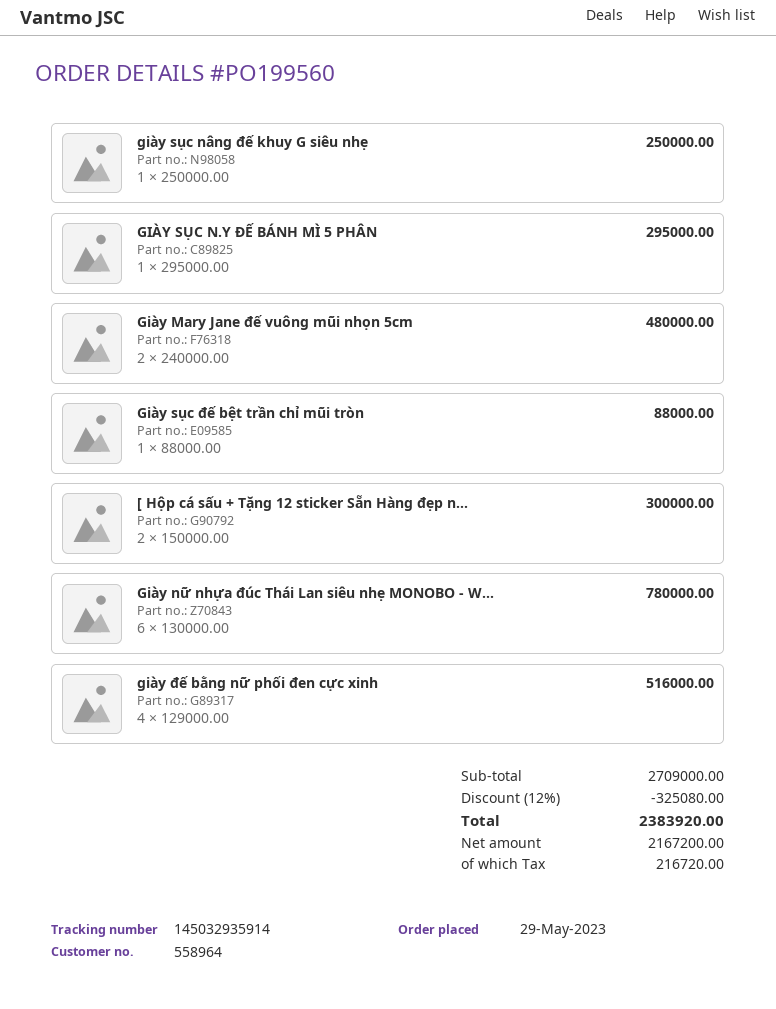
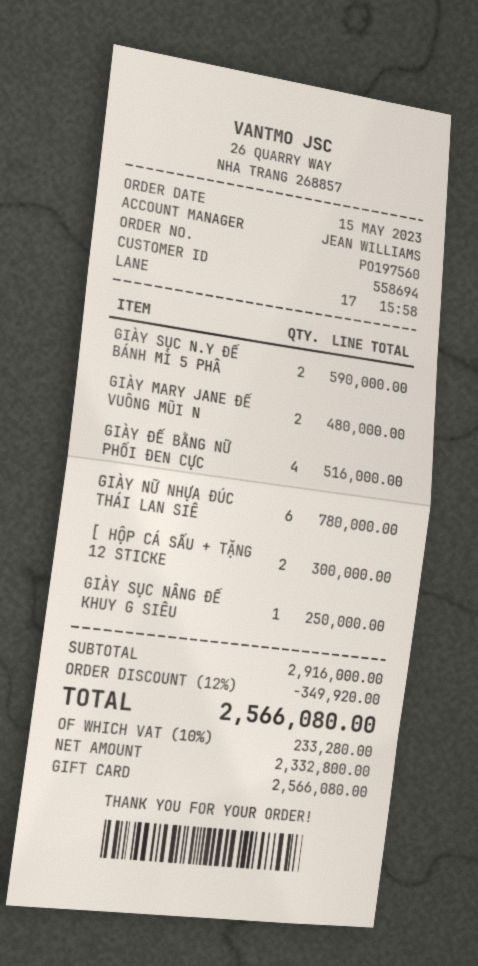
order number: PO199560 -> PO197560
order date: 2023-05-29 -> 2023-05-15
customer number: 558964 -> 558694
GIÀY SỤC N.Y ĐẾ BÁNH MÌ 5 PHÂN: 1 for 295000.00 -> 2 for 590000.00
Giày sục đế bệt trần chỉ mũi tròn: 1 for 88000.00 -> none
subtotal: 2709000.00 -> 2916000.00
discount: 12% = 325080.00 -> 12% = 349920.00
net: 2167200.00 -> 2332800.00
tax: 216720.00 -> 233280.00
total: 2383920.00 -> 2566080.00

